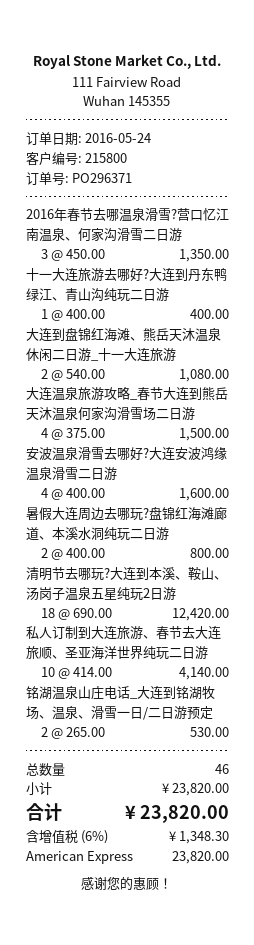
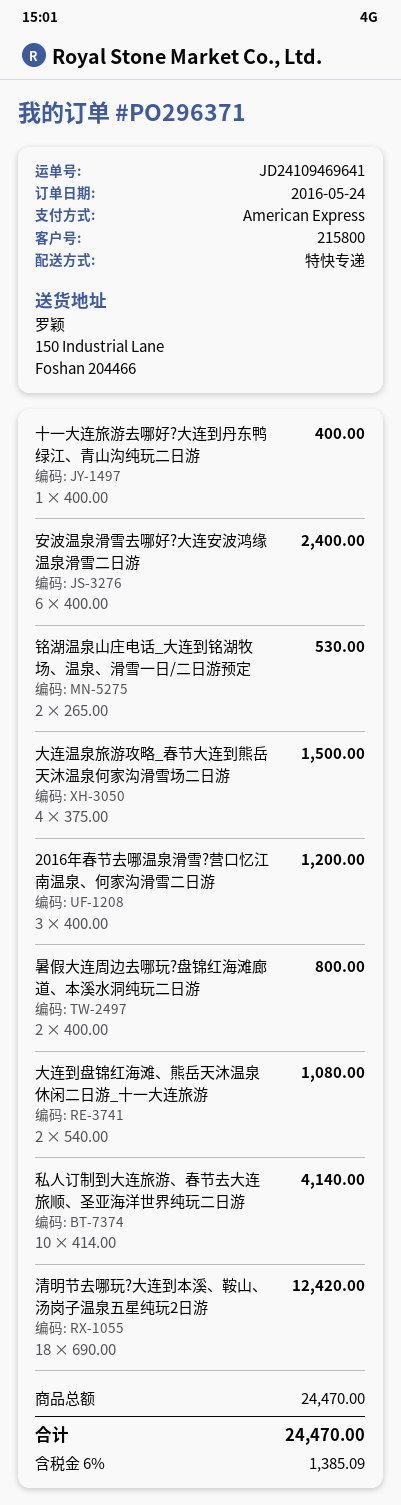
2016年春节去哪温泉滑雪?营口忆江南温泉、何家沟滑雪二日游: 3 x 450.00 = 1350.00 -> 3 x 400.00 = 1200.00
安波温泉滑雪去哪好?大连安波鸿缘温泉滑雪二日游: 4 x 400.00 = 1600.00 -> 6 x 400.00 = 2400.00
subtotal: 23820.00 -> 24470.00
tax: 6% = 1348.30 -> 6% = 1385.09
total: 23820.00 -> 24470.00

